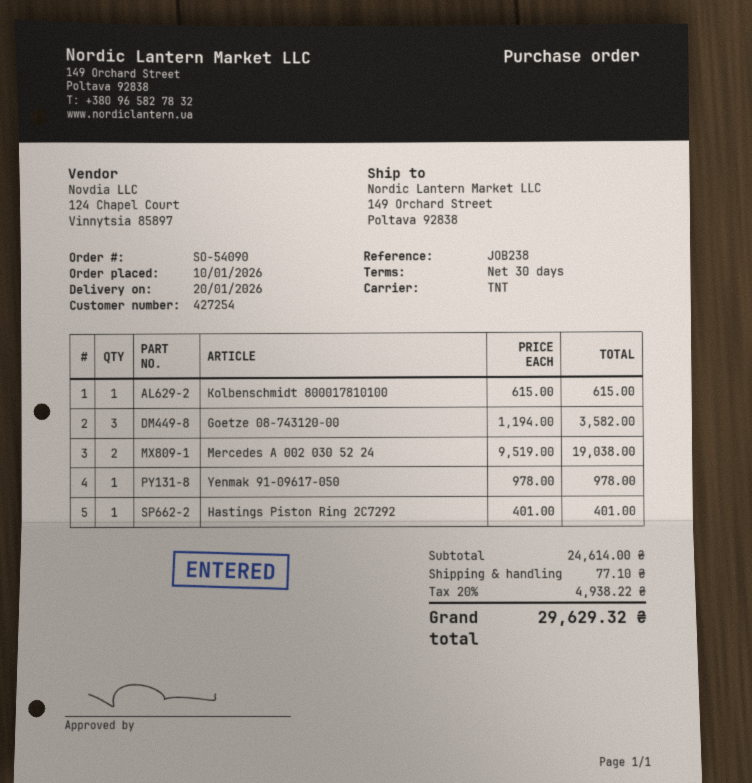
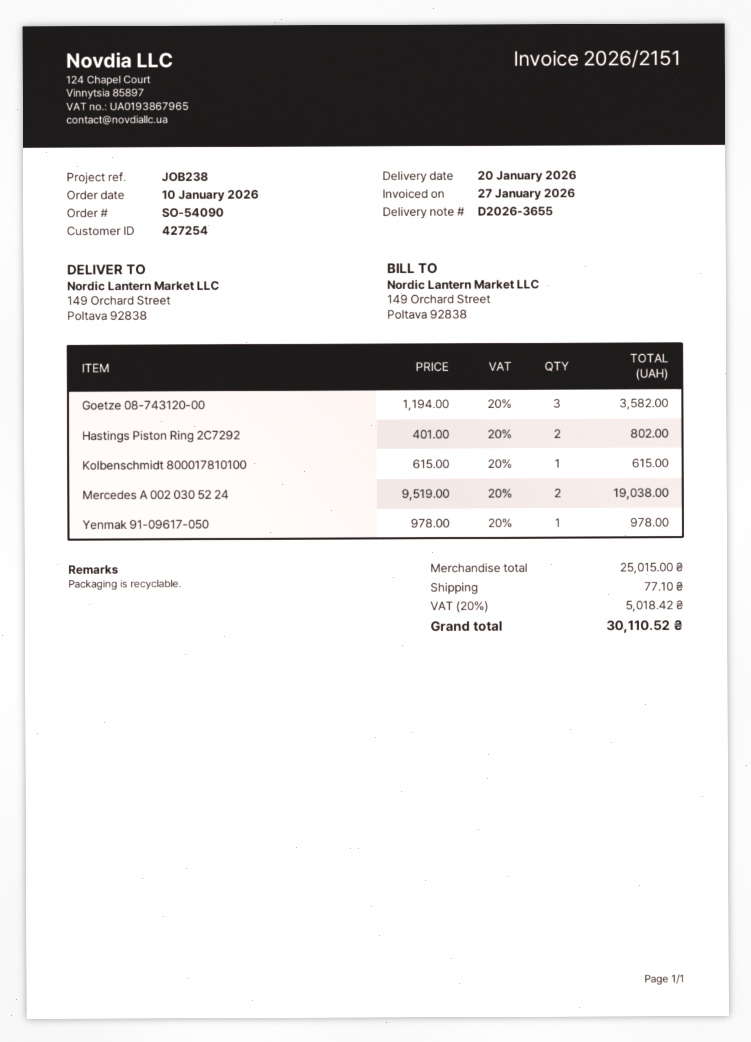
Hastings Piston Ring 2C7292: 1 x 401.00 = 401.00 -> 2 x 401.00 = 802.00
subtotal: 24614.00 -> 25015.00
tax: 20% = 4938.22 -> 20% = 5018.42
total: 29629.32 -> 30110.52

